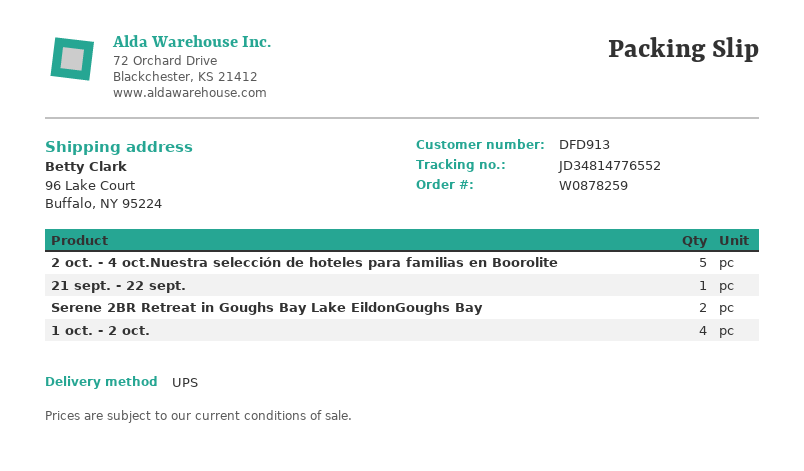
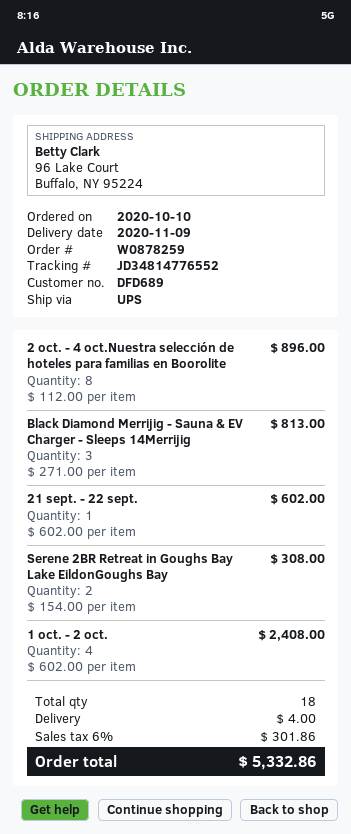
customer number: DFD913 -> DFD689
2 oct. - 4 oct.Nuestra selección de hoteles para familias en Boorolite: 5 -> 8
Black Diamond Merrijig - Sauna & EV Charger - Sleeps 14Merrijig: none -> 3

